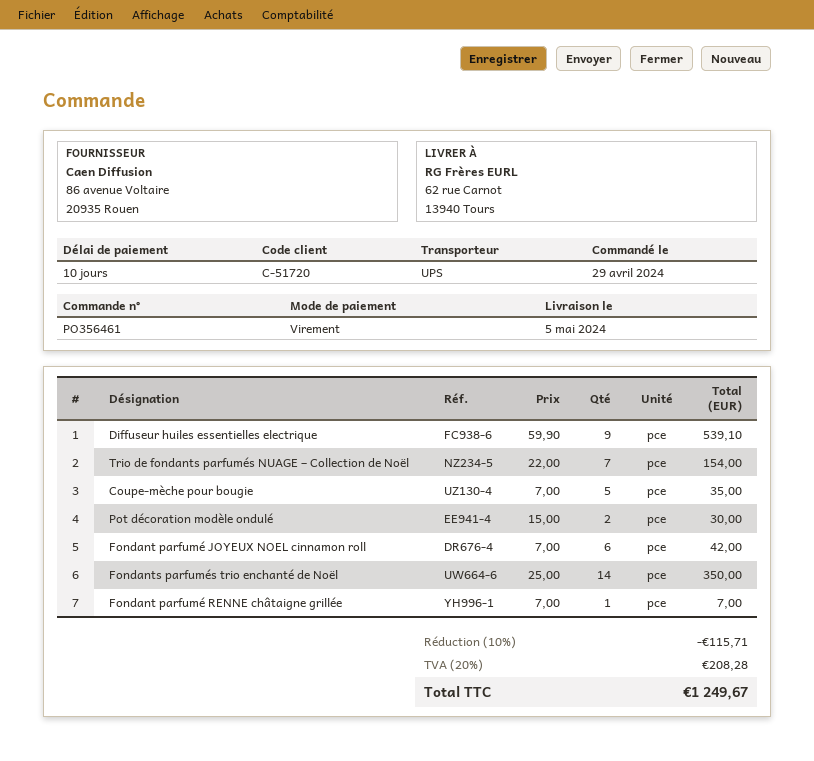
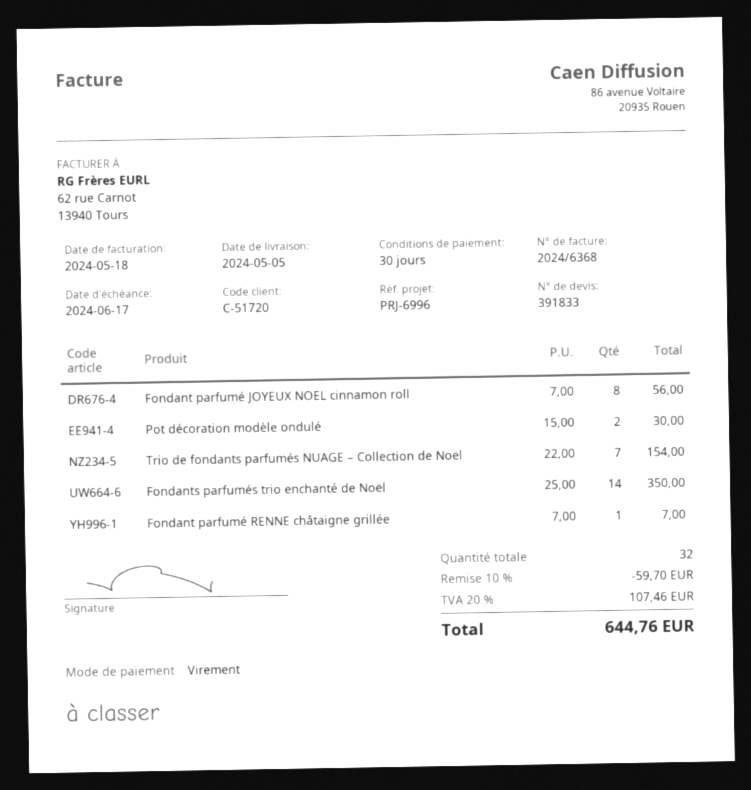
payment terms: 10 days -> 30 days
Diffuseur huiles essentielles electrique: 9 x 59.90 = 539.10 -> none
Coupe-mèche pour bougie: 5 x 7.00 = 35.00 -> none
Fondant parfumé JOYEUX NOEL cinnamon roll: 6 x 7.00 = 42.00 -> 8 x 7.00 = 56.00
discount: 10% = 115.71 -> 10% = 59.70
tax: 20% = 208.28 -> 20% = 107.46
total: 1249.67 -> 644.76

